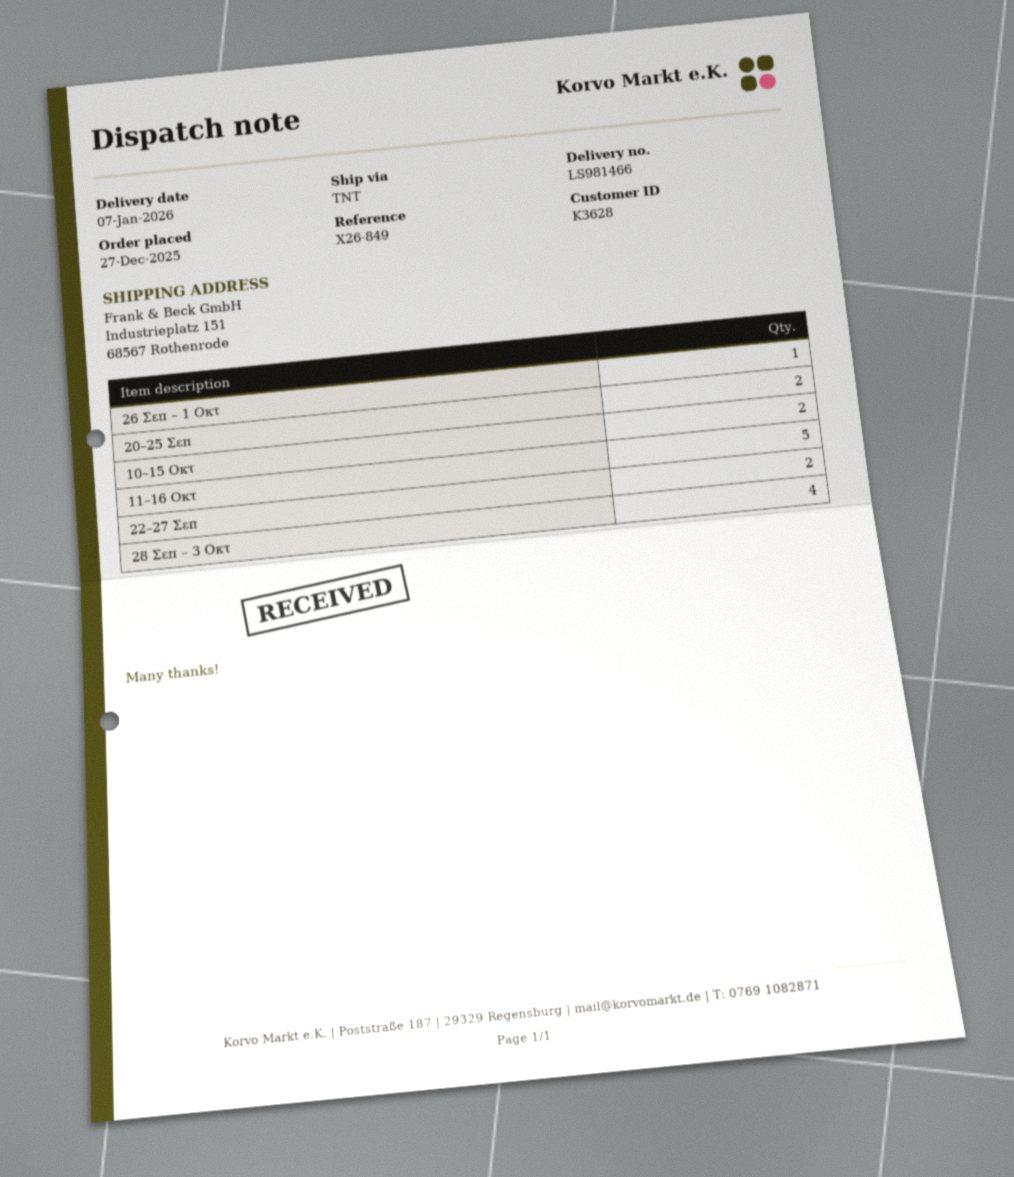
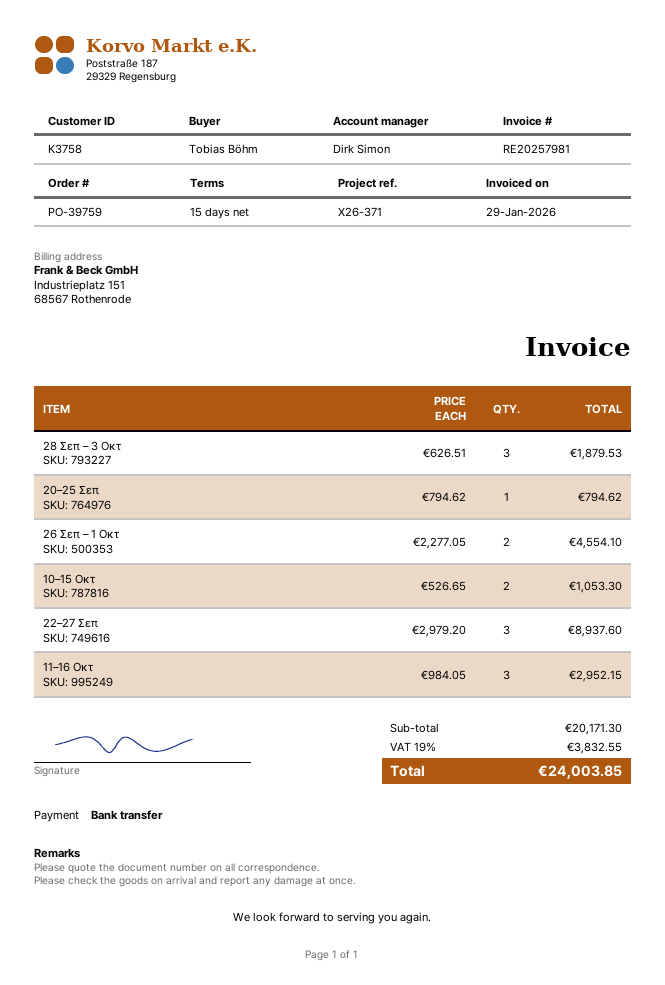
customer number: K3628 -> K3758
reference: X26-849 -> X26-371
26 Σεπ – 1 Οκτ: 1 -> 2
20–25 Σεπ: 2 -> 1
11–16 Οκτ: 5 -> 3
22–27 Σεπ: 2 -> 3
28 Σεπ – 3 Οκτ: 4 -> 3

